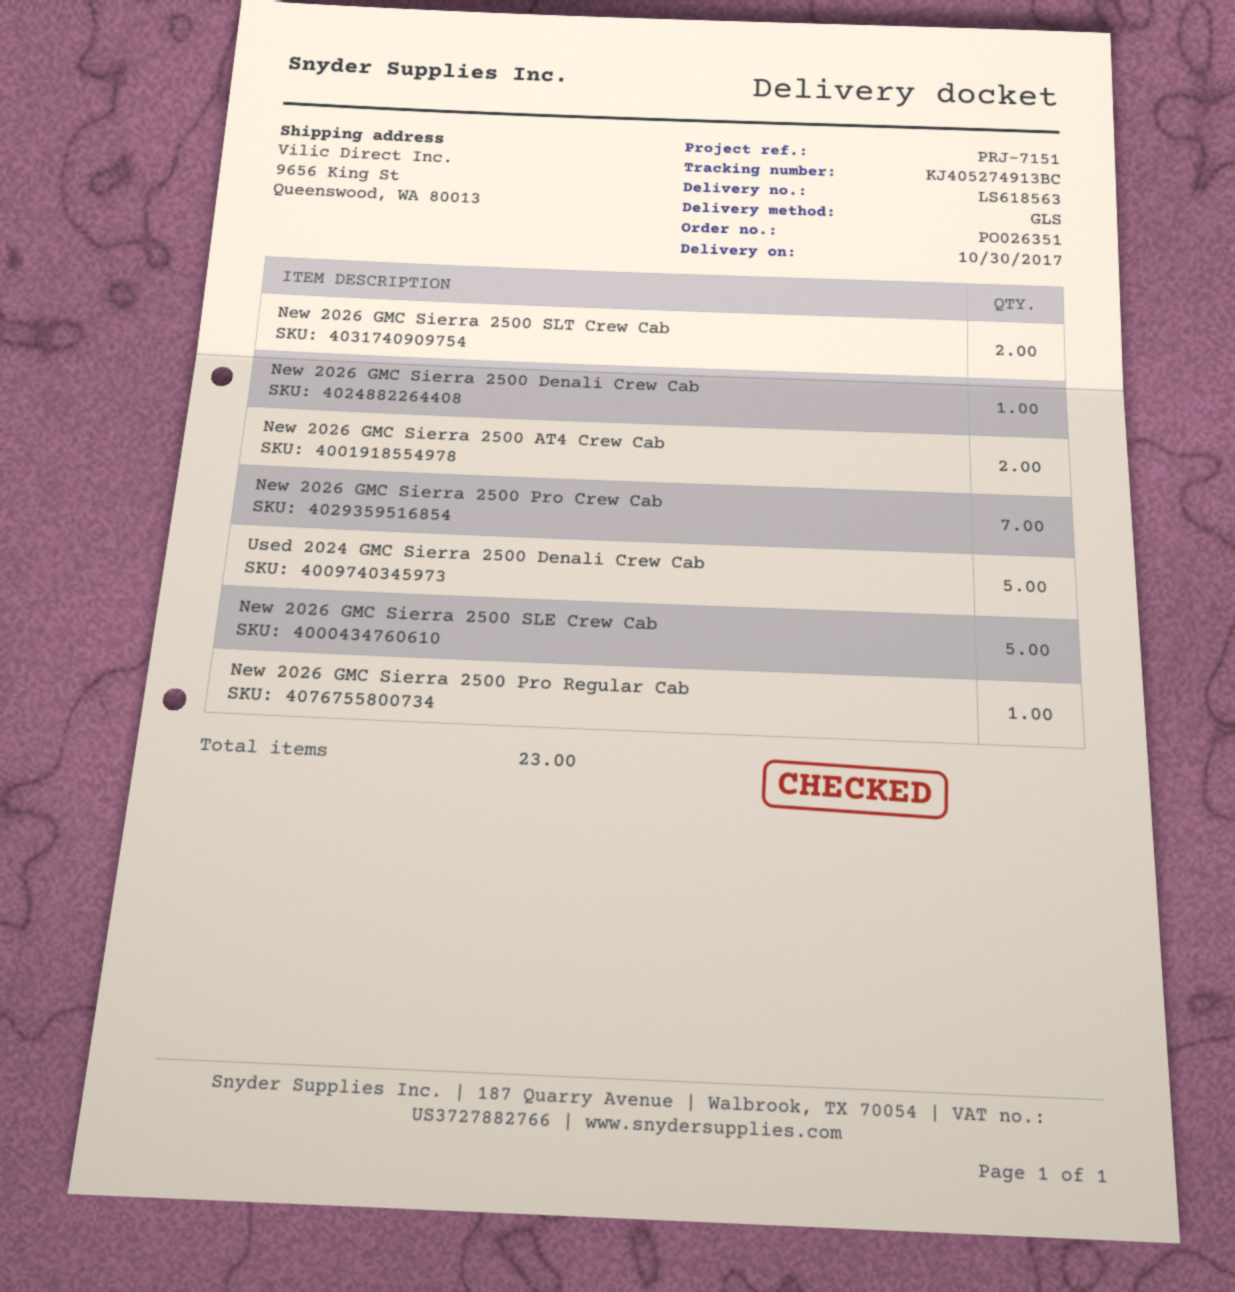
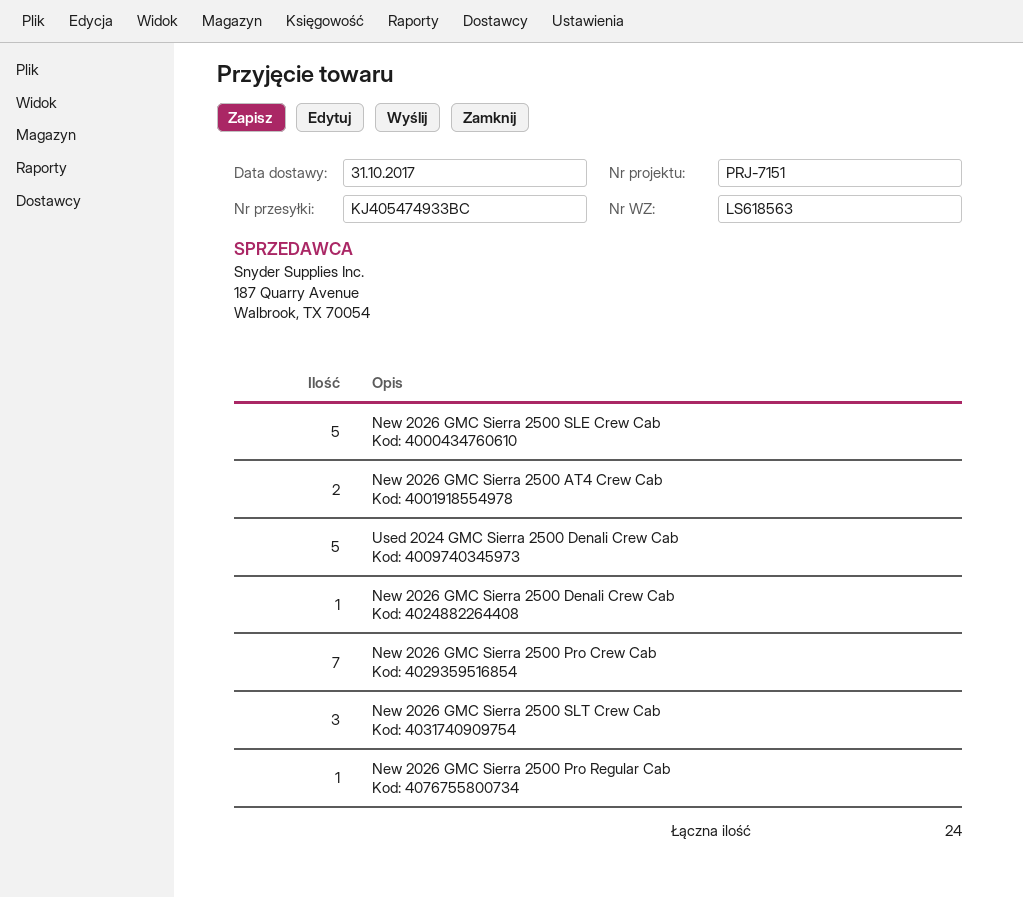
delivery date: 2017-10-30 -> 2017-10-31
tracking number: KJ405274913BC -> KJ405474933BC
New 2026 GMC Sierra 2500 SLT Crew Cab: 2 -> 3
total quantity: 23 -> 24

